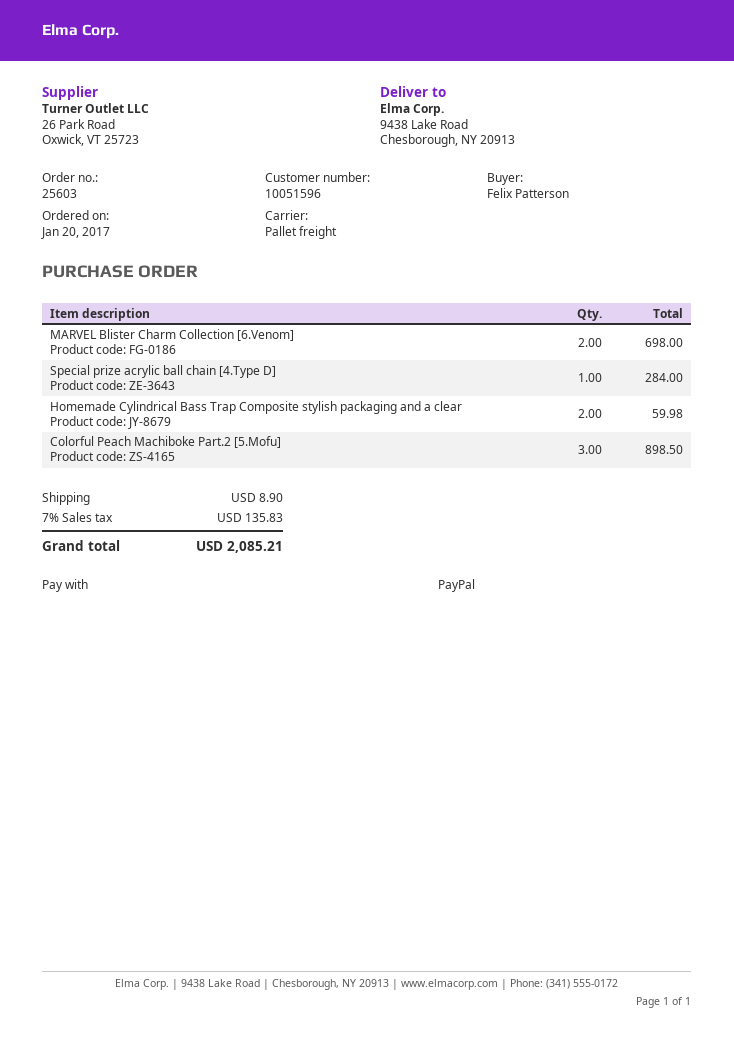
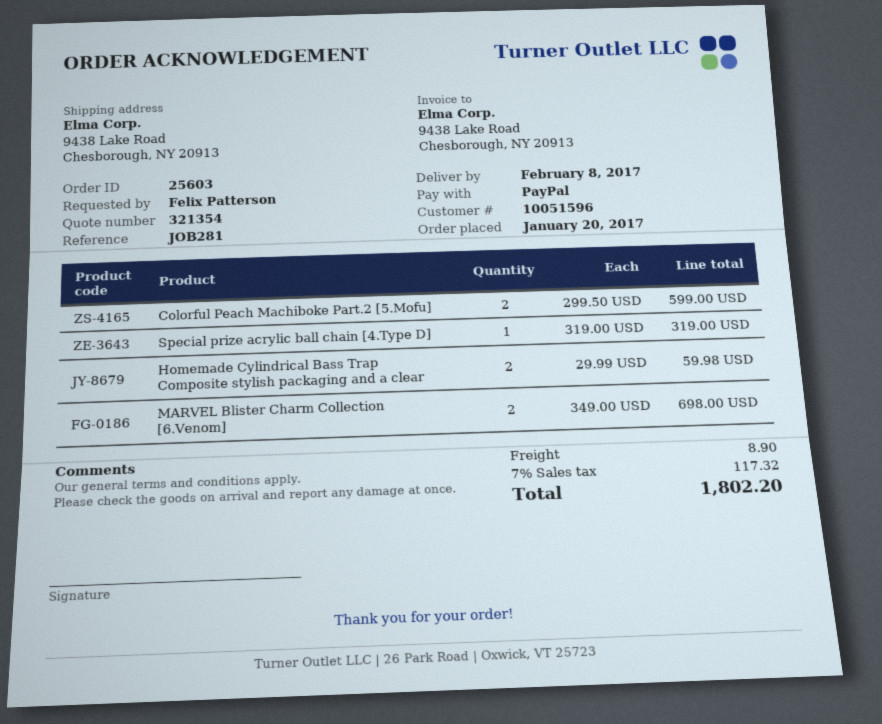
Special prize acrylic ball chain [4.Type D]: 1 for 284.00 -> 1 for 319.00
Colorful Peach Machiboke Part.2 [5.Mofu]: 3 for 898.50 -> 2 for 599.00
tax: 7% = 135.83 -> 7% = 117.32
total: 2085.21 -> 1802.20

